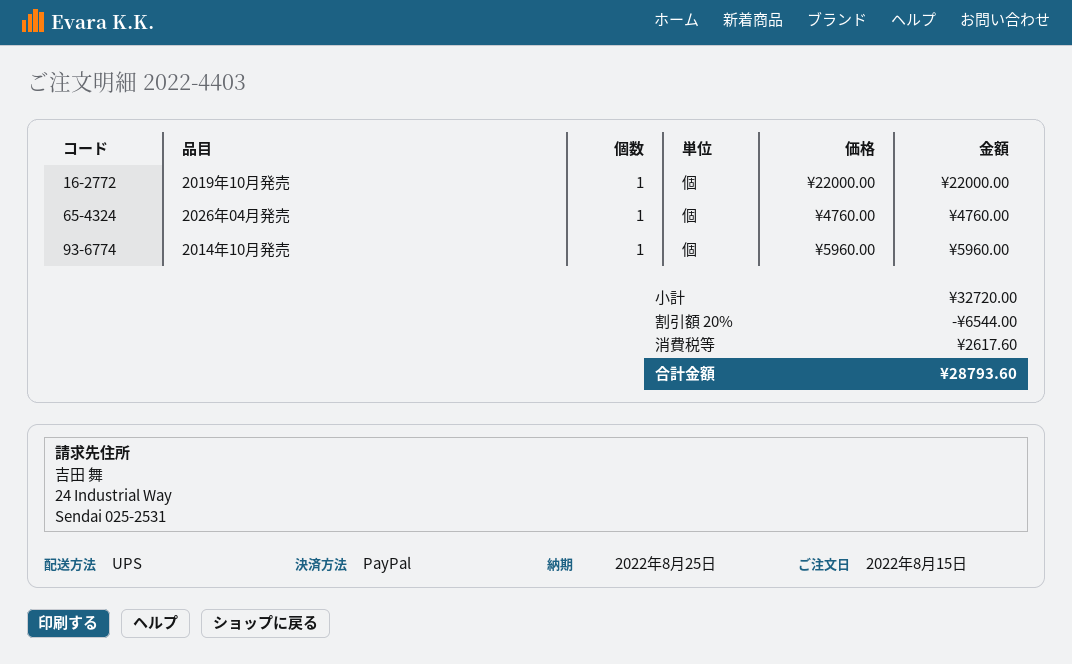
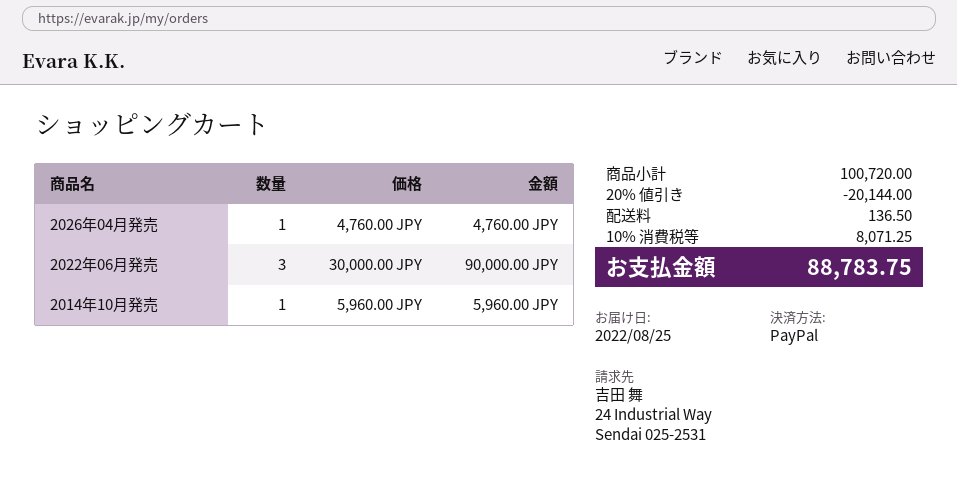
2019年10月発売: 1 x 22000.00 = 22000.00 -> none
2022年06月発売: none -> 3 x 30000.00 = 90000.00
subtotal: 32720.00 -> 100720.00
discount: 20% = 6544.00 -> 20% = 20144.00
shipping: none -> 136.50
tax: 2617.60 -> 8071.25
total: 28793.60 -> 88783.75

